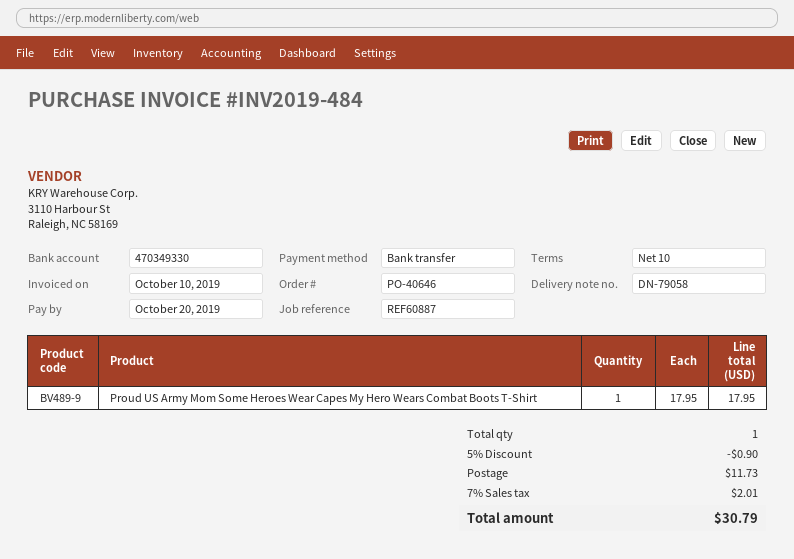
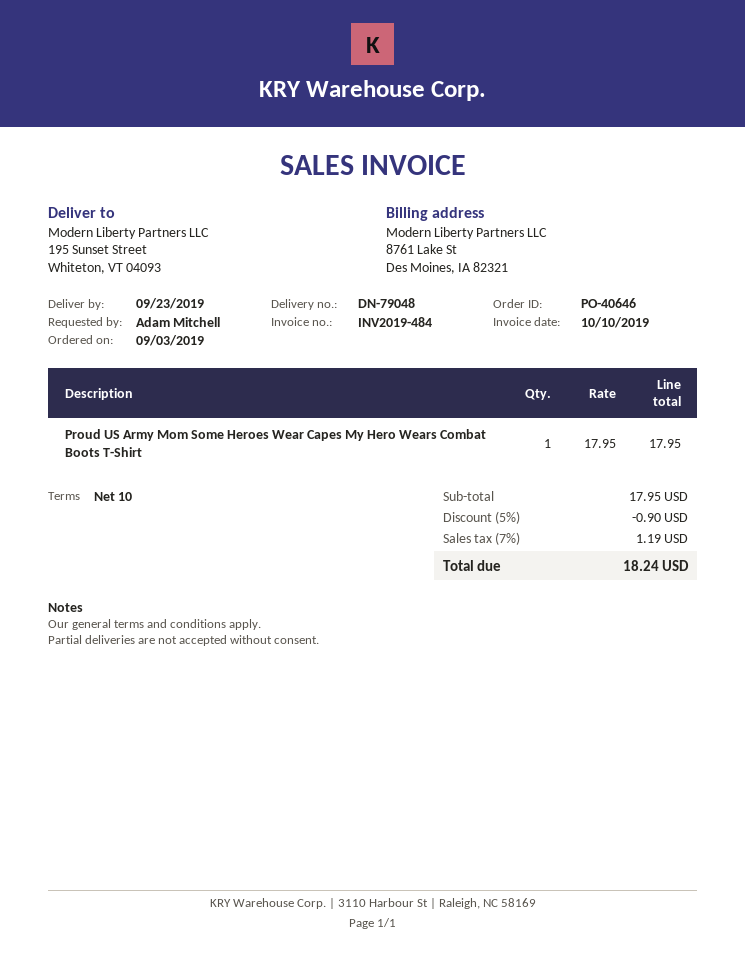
delivery note number: DN-79058 -> DN-79048
shipping: 11.73 -> none
tax: 7% = 2.01 -> 7% = 1.19
total: 30.79 -> 18.24

